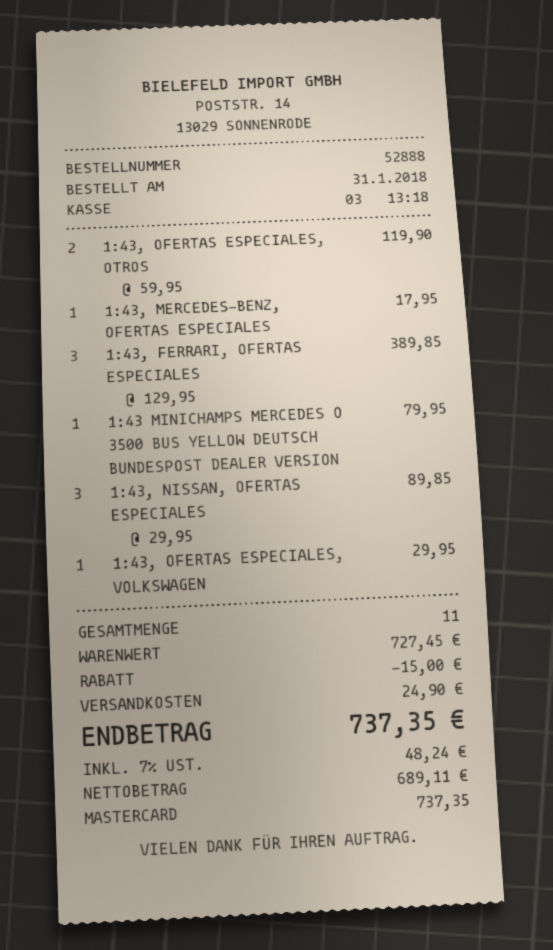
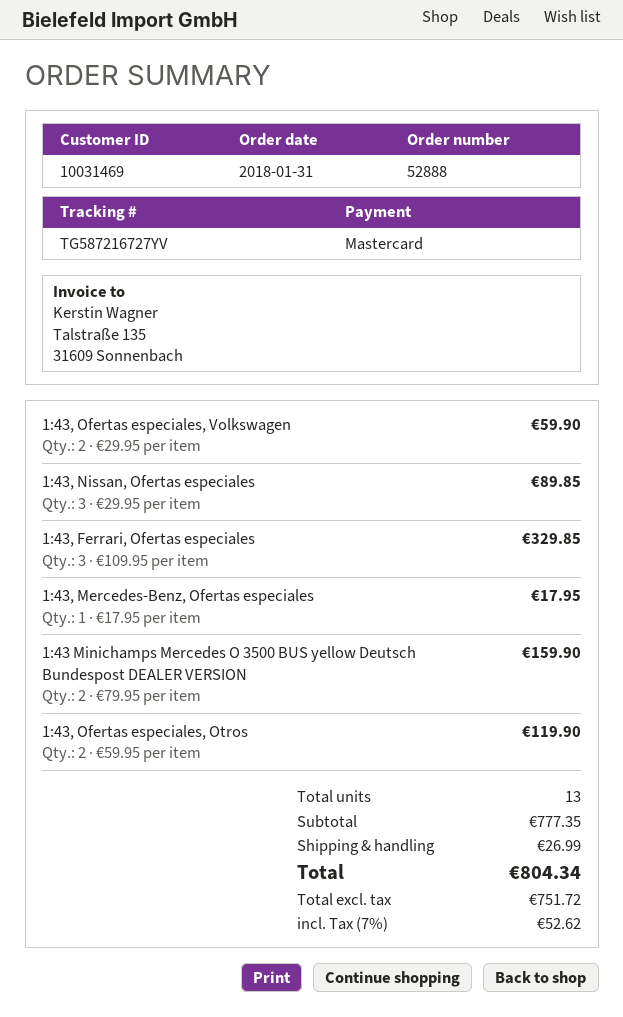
1:43, FERRARI, OFERTAS ESPECIALES: 3 x 129.95 = 389.85 -> 3 x 109.95 = 329.85
1:43 MINICHAMPS MERCEDES O 3500 BUS YELLOW DEUTSCH BUNDESPOST DEALER VERSION: 1 x 79.95 = 79.95 -> 2 x 79.95 = 159.90
1:43, OFERTAS ESPECIALES, VOLKSWAGEN: 1 x 29.95 = 29.95 -> 2 x 29.95 = 59.90
total quantity: 11 -> 13
subtotal: 727.45 -> 777.35
discount: 15.00 -> none
shipping: 24.90 -> 26.99
net: 689.11 -> 751.72
tax: 7% = 48.24 -> 7% = 52.62
total: 737.35 -> 804.34

